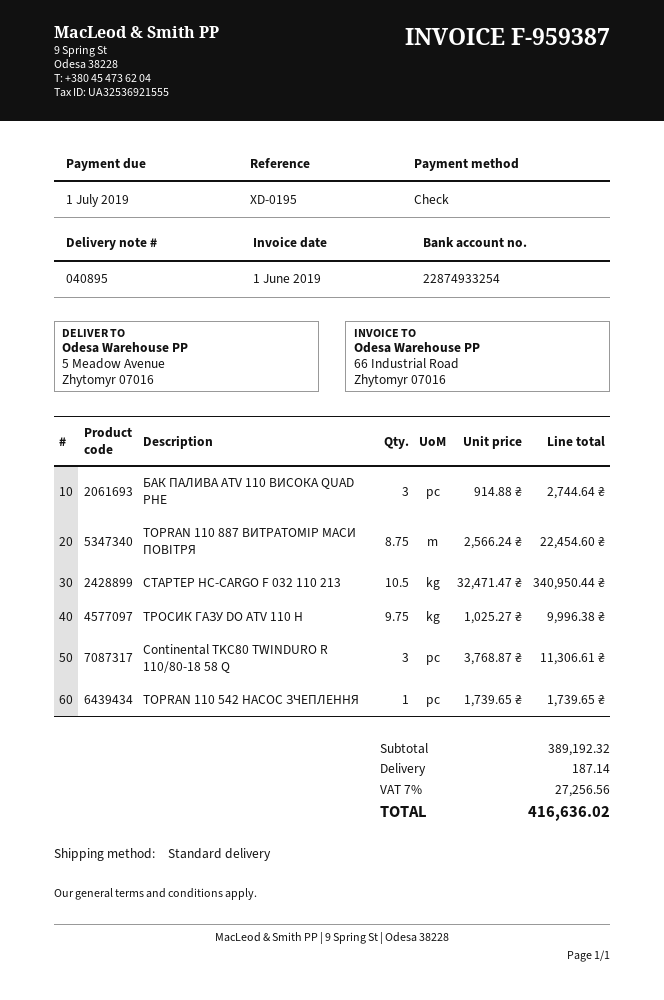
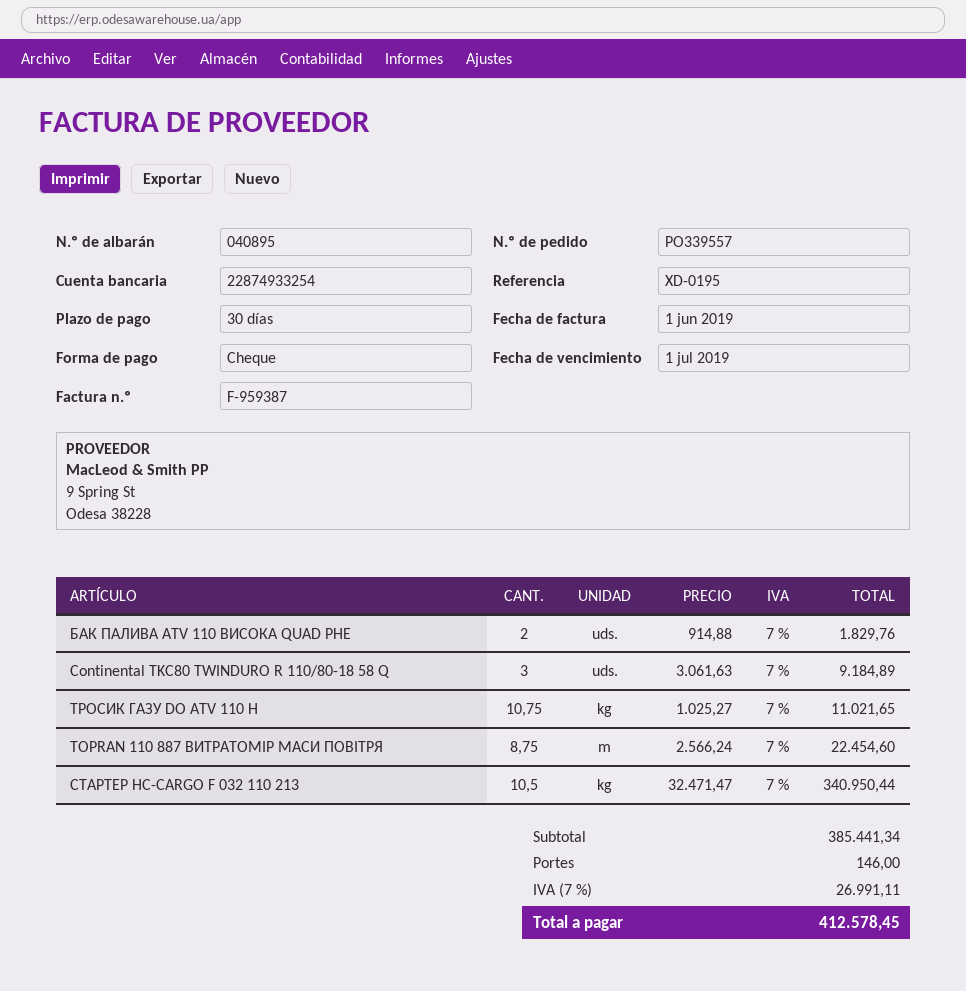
БАК ПАЛИВА ATV 110 ВИСОКА QUAD PHE: 3 x 914.88 = 2744.64 -> 2 x 914.88 = 1829.76
ТРОСИК ГАЗУ DO ATV 110 H: 9.75 x 1025.27 = 9996.38 -> 10.75 x 1025.27 = 11021.65
Continental TKC80 TWINDURO R 110/80-18 58 Q: 3 x 3768.87 = 11306.61 -> 3 x 3061.63 = 9184.89
TOPRAN 110 542 НАСОС ЗЧЕПЛЕННЯ: 1 x 1739.65 = 1739.65 -> none
subtotal: 389192.32 -> 385441.34
shipping: 187.14 -> 146.00
tax: 7% = 27256.56 -> 7% = 26991.11
total: 416636.02 -> 412578.45

